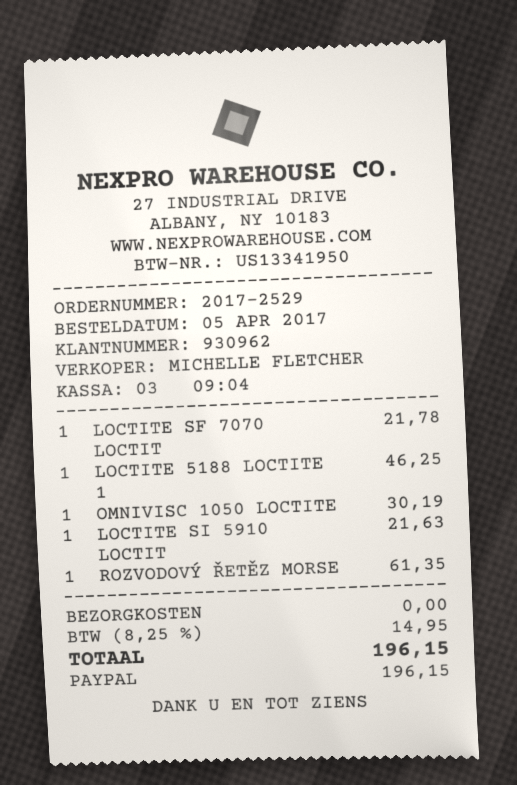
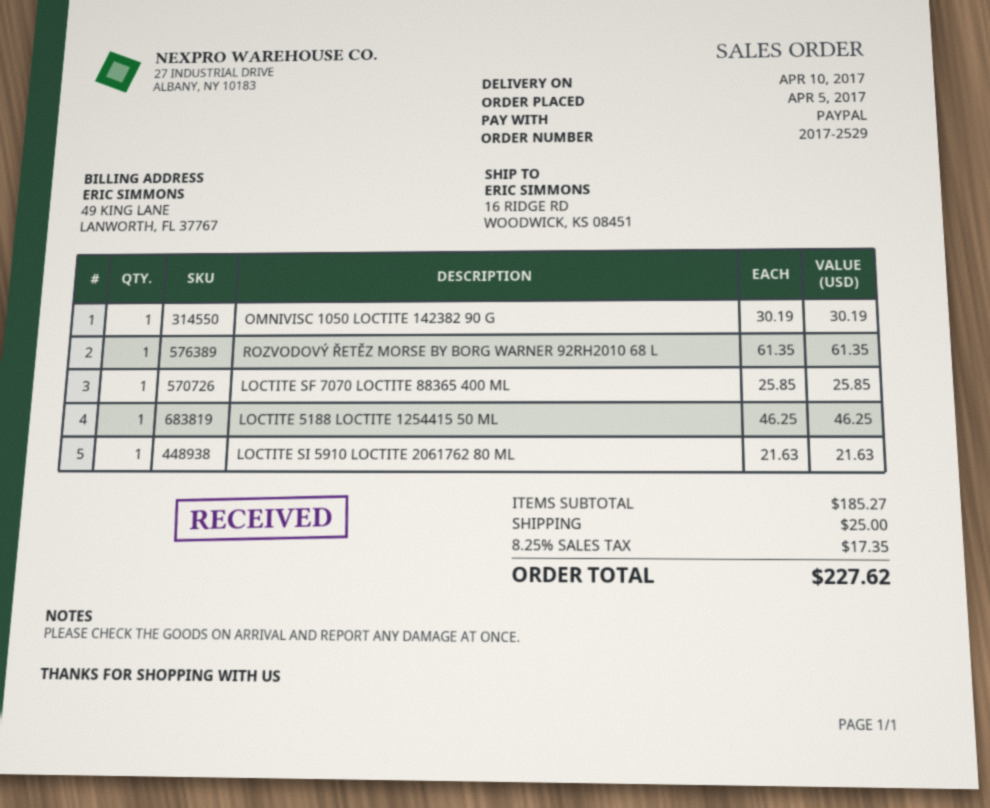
LOCTITE SF 7070 LOCTIT: 1 x 21.78 = 21.78 -> 1 x 25.85 = 25.85
shipping: 0.00 -> 25.00
tax: 8.25% = 14.95 -> 8.25% = 17.35
total: 196.15 -> 227.62

